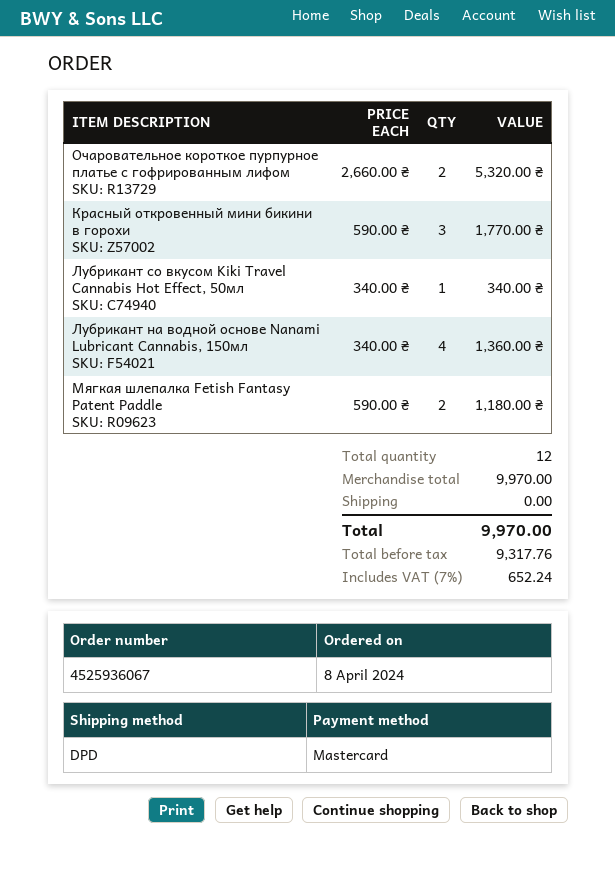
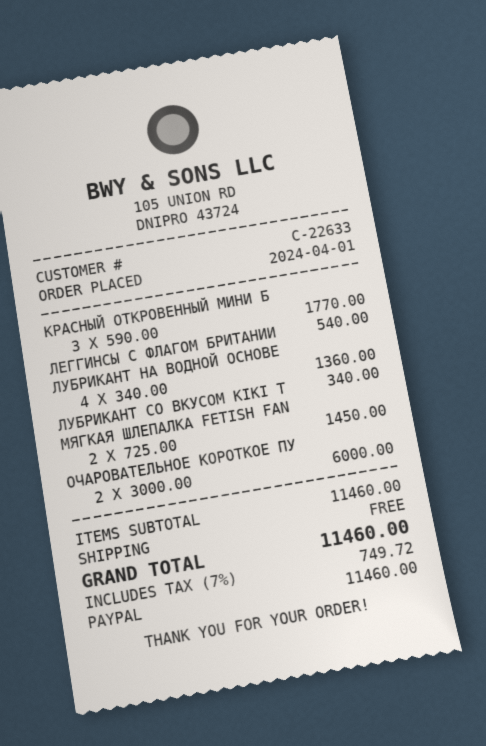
order date: 2024-04-08 -> 2024-04-01
payment method: Mastercard -> PayPal
Очаровательное короткое пурпурное платье с гофрированным лифом: 2 x 2660.00 = 5320.00 -> 2 x 3000.00 = 6000.00
Мягкая шлепалка Fetish Fantasy Patent Paddle: 2 x 590.00 = 1180.00 -> 2 x 725.00 = 1450.00
ЛЕГГИНСЫ С ФЛАГОМ БРИТАНИИ: none -> 1 x 540.00 = 540.00
subtotal: 9970.00 -> 11460.00
tax: 7% = 652.24 -> 7% = 749.72
total: 9970.00 -> 11460.00

